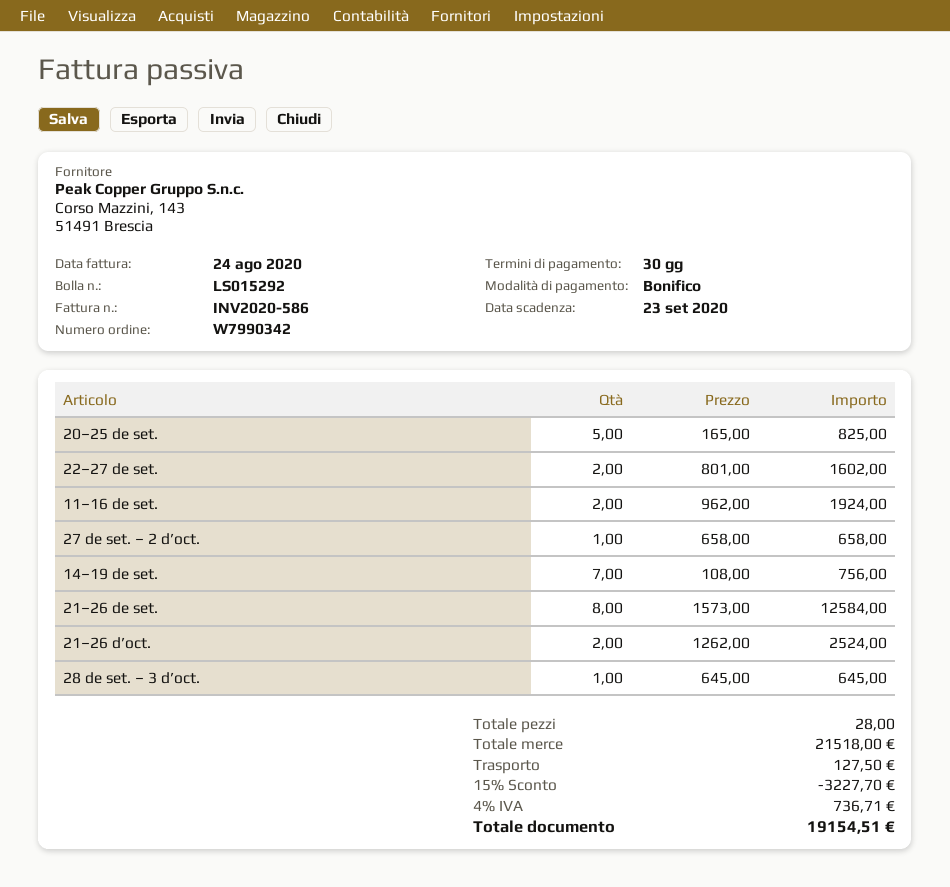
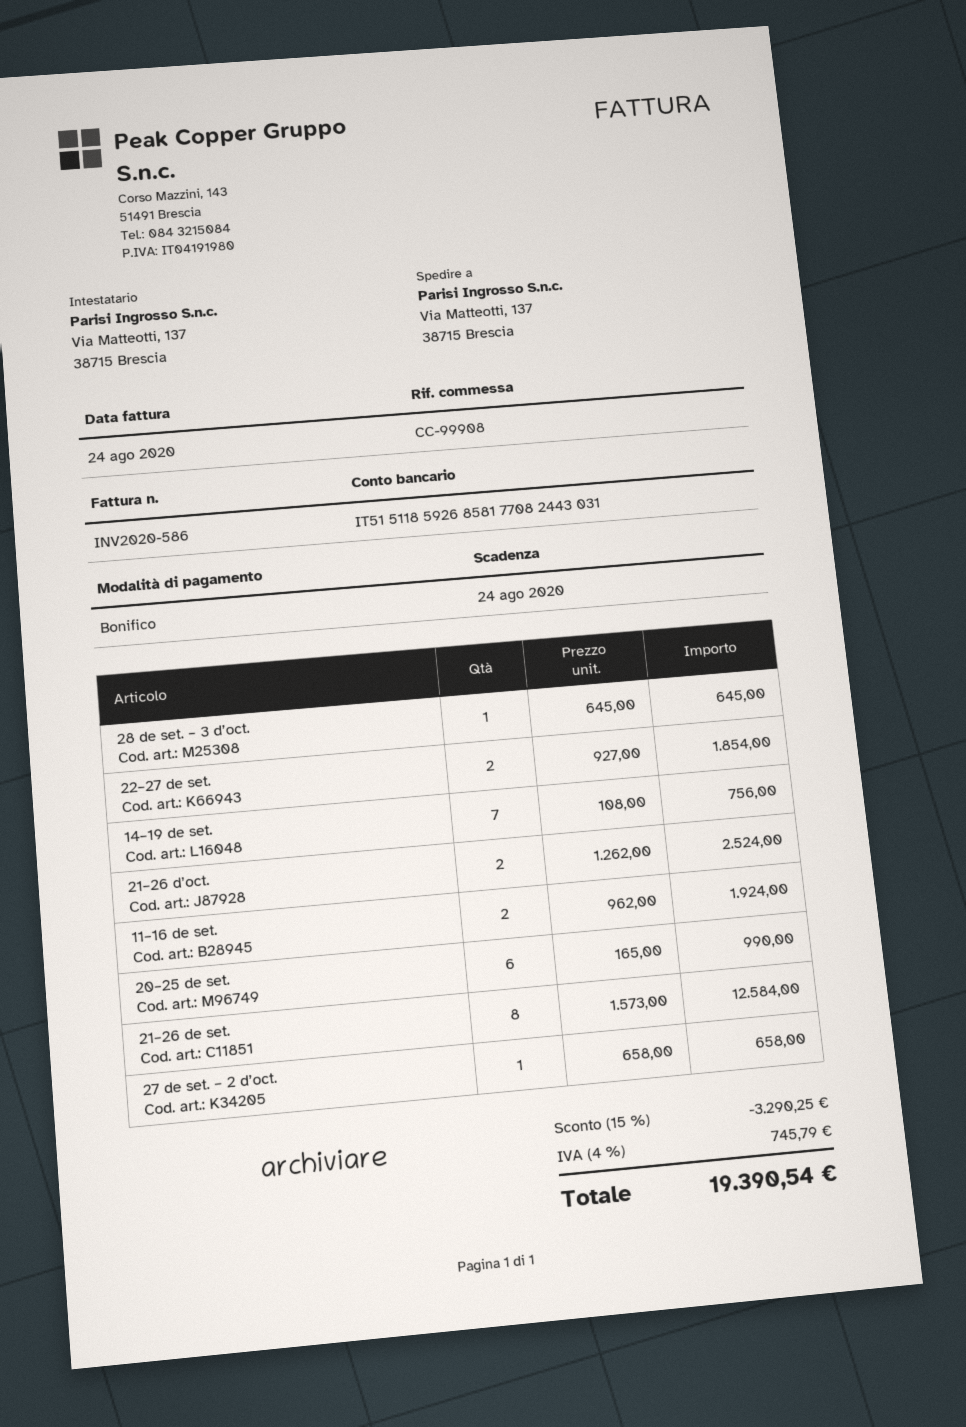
due date: 2020-09-23 -> 2020-08-24
20–25 de set.: 5 x 165.00 = 825.00 -> 6 x 165.00 = 990.00
22–27 de set.: 2 x 801.00 = 1602.00 -> 2 x 927.00 = 1854.00
discount: 15% = 3227.70 -> 15% = 3290.25
shipping: 127.50 -> none
tax: 4% = 736.71 -> 4% = 745.79
total: 19154.51 -> 19390.54

